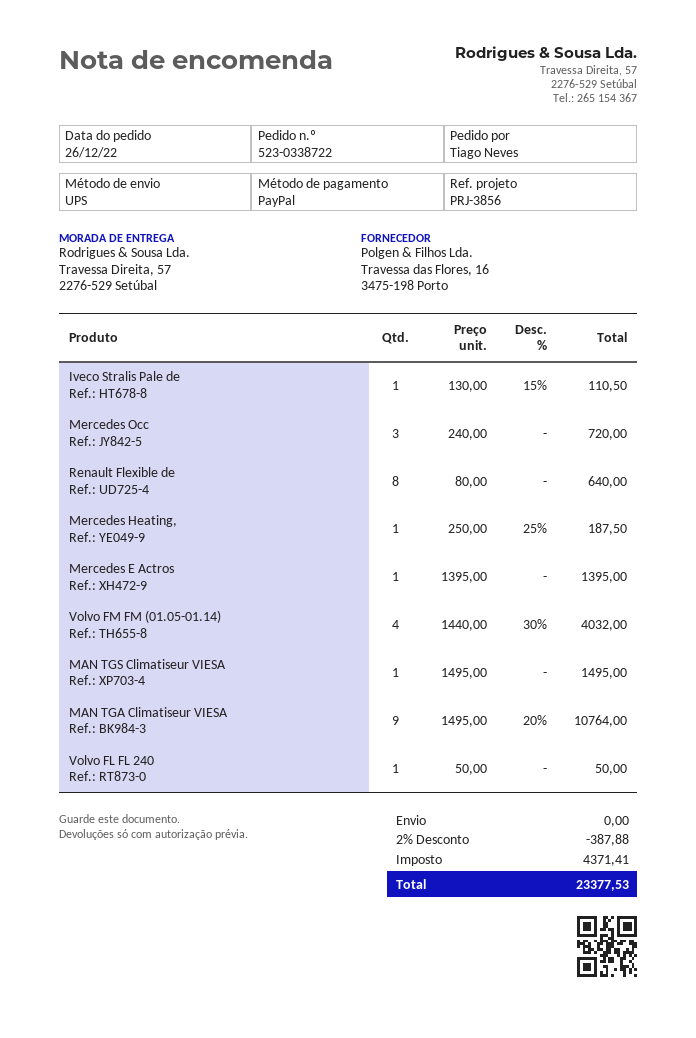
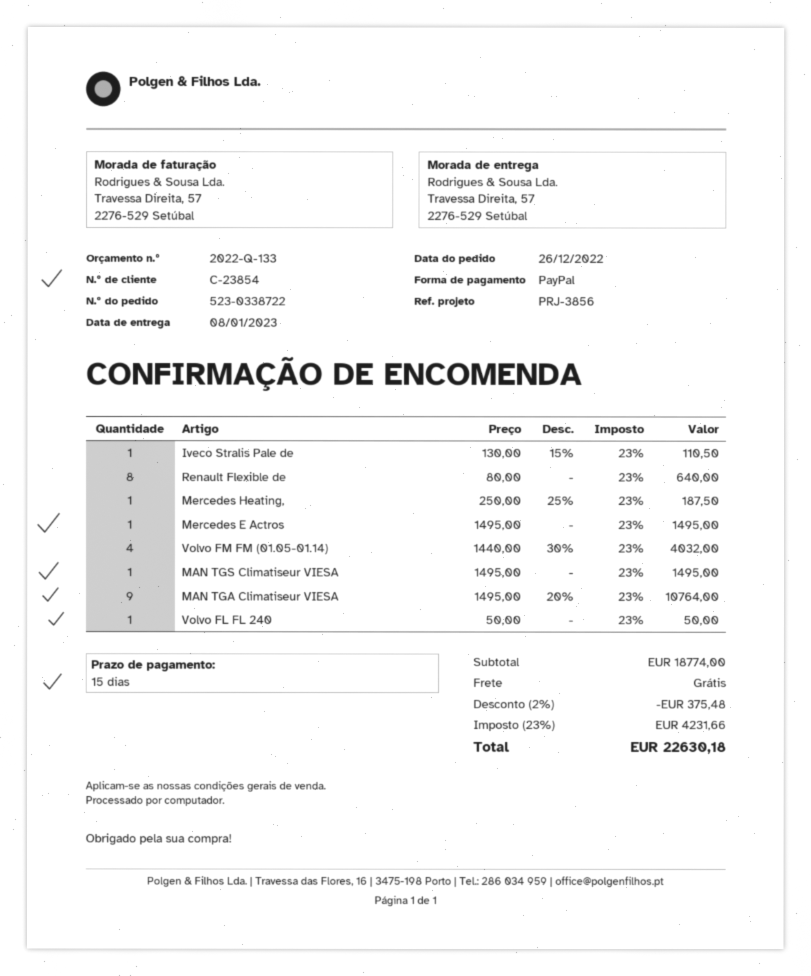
Mercedes Occ: 3 x 240.00 = 720.00 -> none
Mercedes E Actros: 1 x 1395.00 = 1395.00 -> 1 x 1495.00 = 1495.00
discount: 2% = 387.88 -> 2% = 375.48
tax: 4371.41 -> 4231.66
total: 23377.53 -> 22630.18

